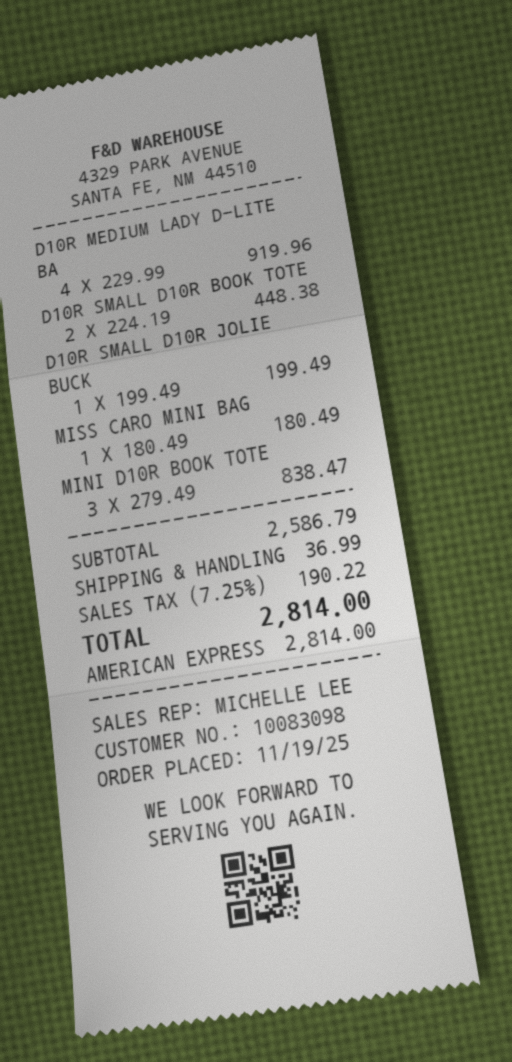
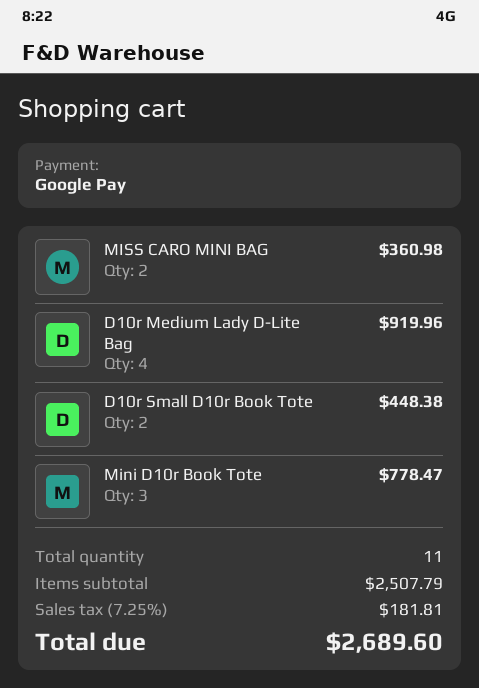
payment method: American Express -> Google Pay
D10R SMALL D10R JOLIE BUCK: 1 for 199.49 -> none
MISS CARO MINI BAG: 1 for 180.49 -> 2 for 360.98
MINI D10R BOOK TOTE: 3 for 838.47 -> 3 for 778.47
subtotal: 2586.79 -> 2507.79
shipping: 36.99 -> none
tax: 7.25% = 190.22 -> 7.25% = 181.81
total: 2814.00 -> 2689.60

